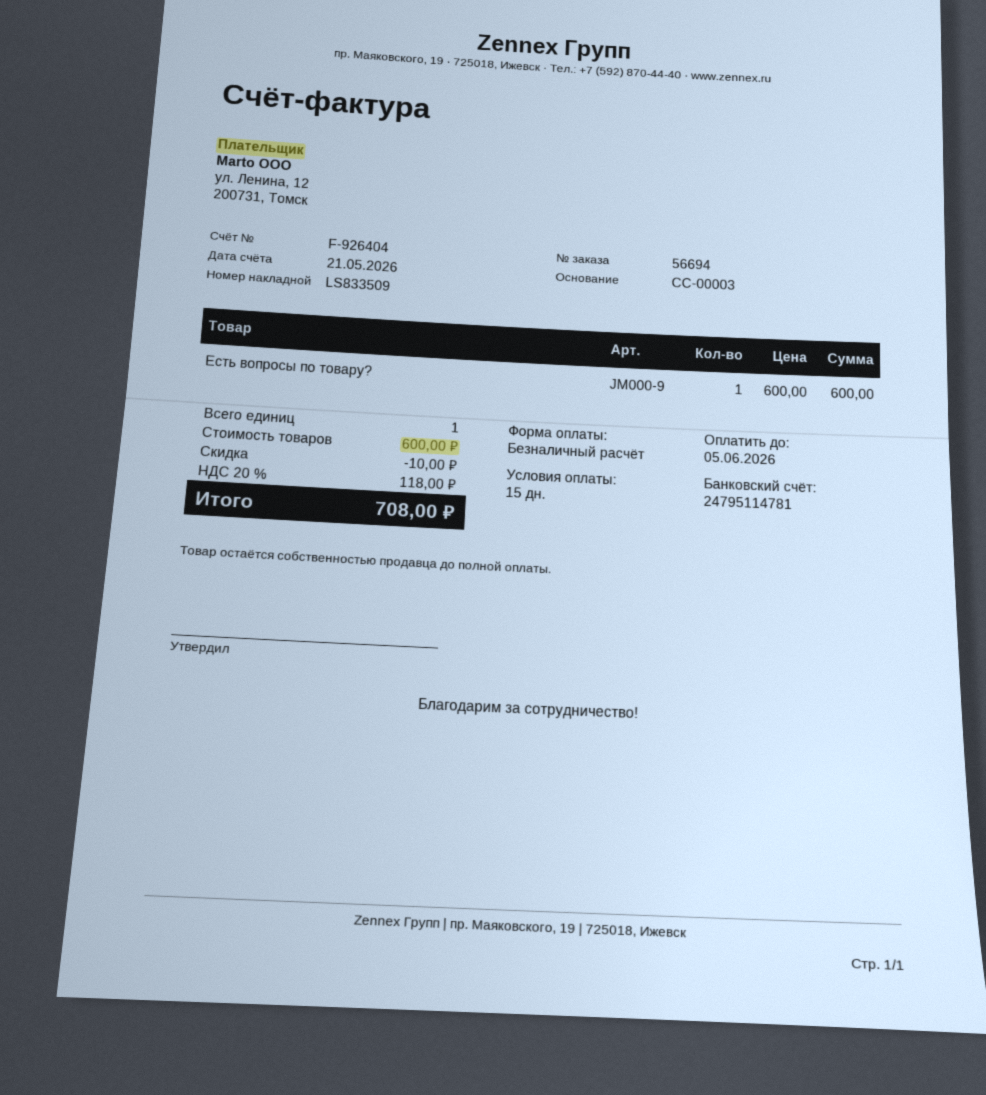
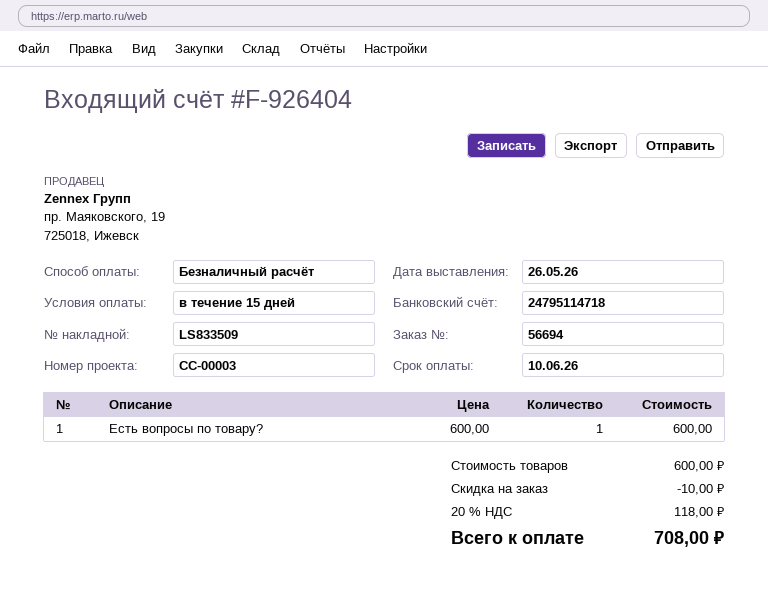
invoice date: 2026-05-21 -> 2026-05-26
due date: 2026-06-05 -> 2026-06-10
bank account: 24795114781 -> 24795114718

